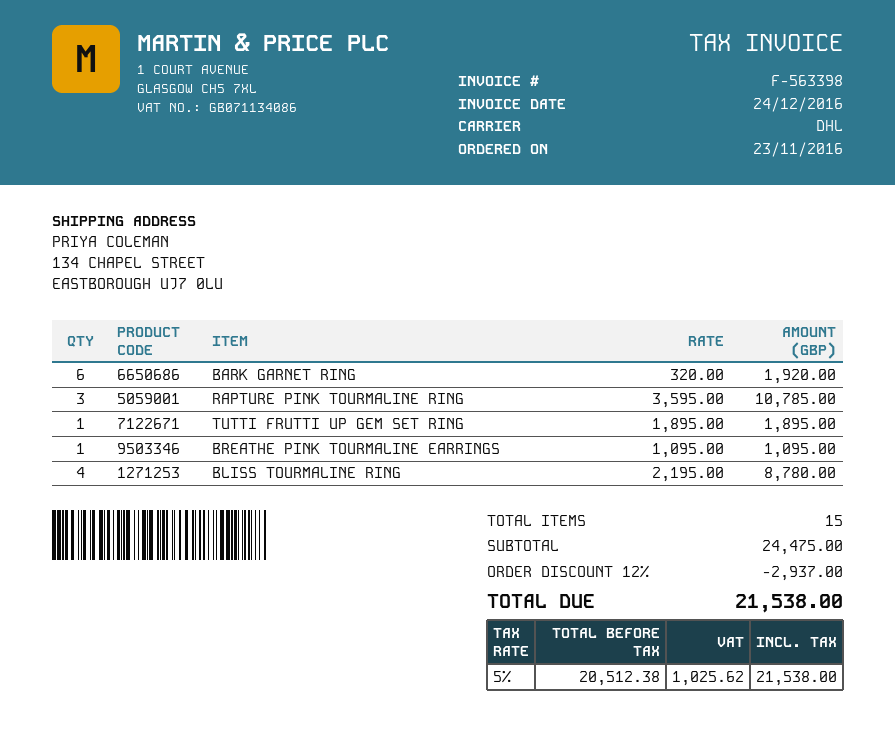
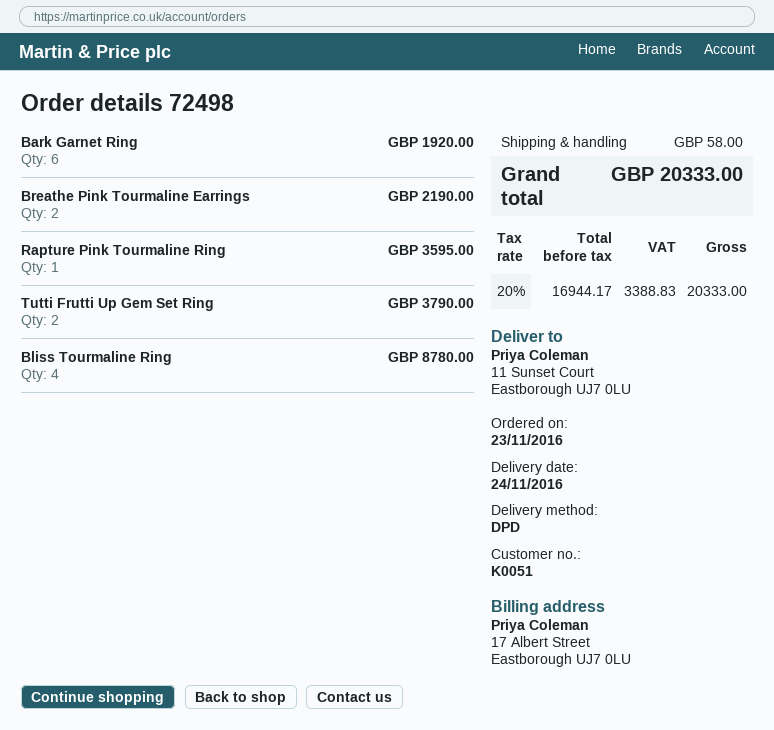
shipping method: DHL -> DPD
ship to: 134 CHAPEL STREET, EASTBOROUGH UJ7 0LU -> 11 Sunset Court, Eastborough UJ7 0LU
RAPTURE PINK TOURMALINE RING: 3 for 10785.00 -> 1 for 3595.00
TUTTI FRUTTI UP GEM SET RING: 1 for 1895.00 -> 2 for 3790.00
BREATHE PINK TOURMALINE EARRINGS: 1 for 1095.00 -> 2 for 2190.00
discount: 12% = 2937.00 -> none
shipping: none -> 58.00
net: 20512.38 -> 16944.17
tax: 5% = 1025.62 -> 20% = 3388.83
total: 21538.00 -> 20333.00

